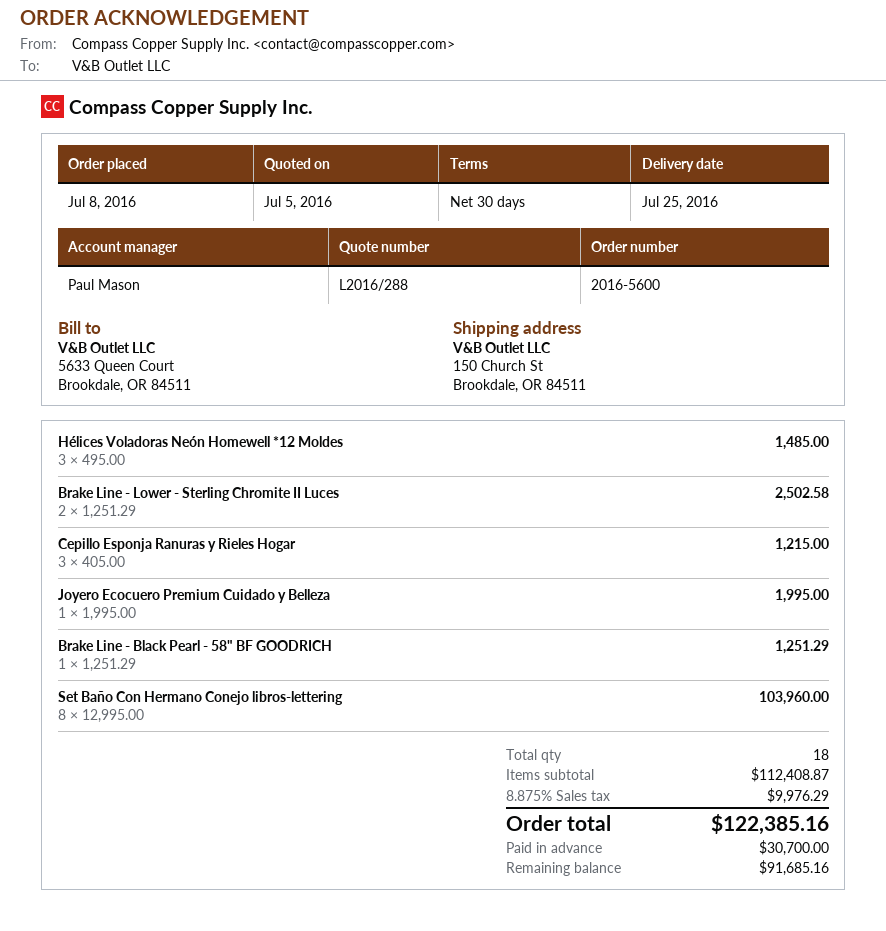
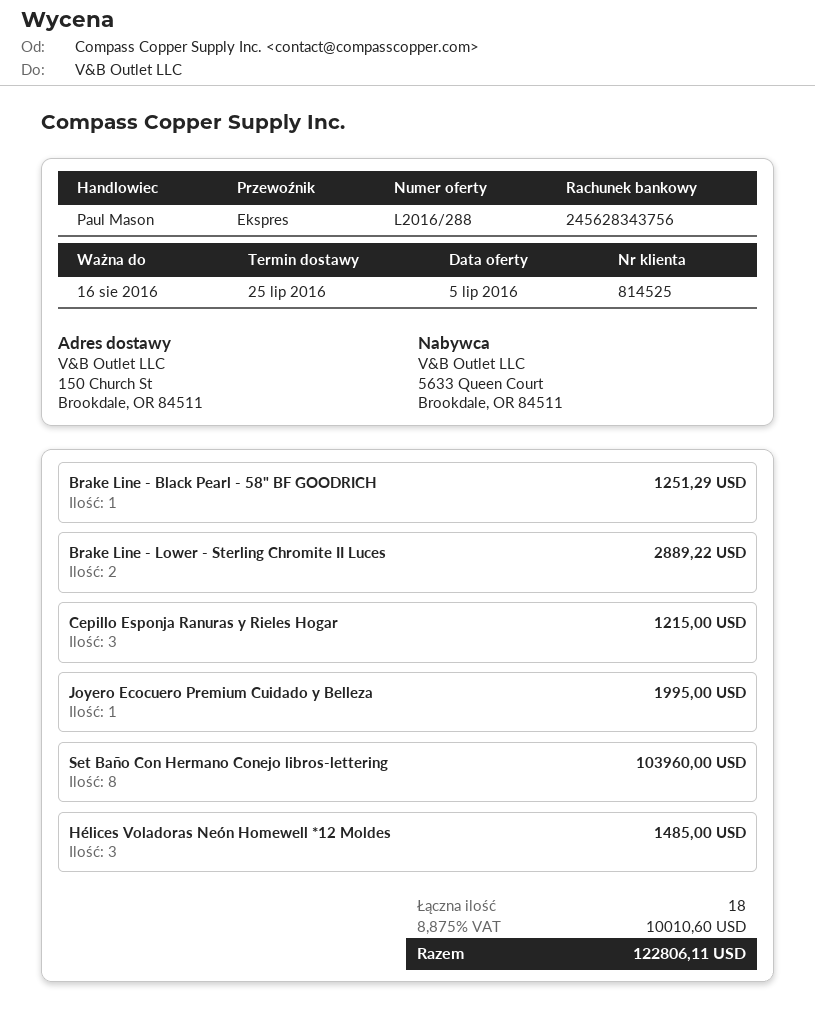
Brake Line - Lower - Sterling Chromite II Luces: 2 for 2502.58 -> 2 for 2889.22
tax: 8.875% = 9976.29 -> 8.875% = 10010.60
total: 122385.16 -> 122806.11

